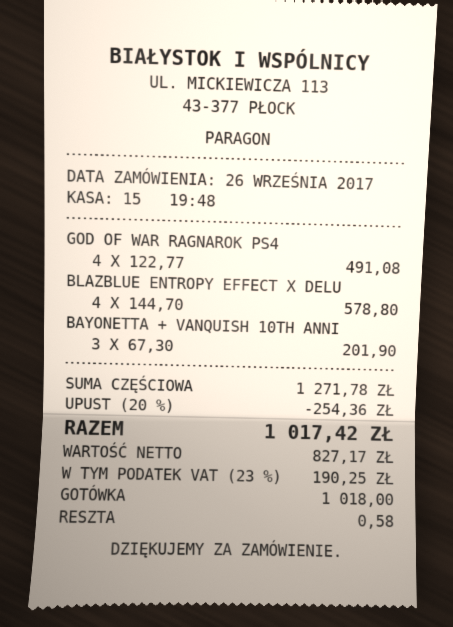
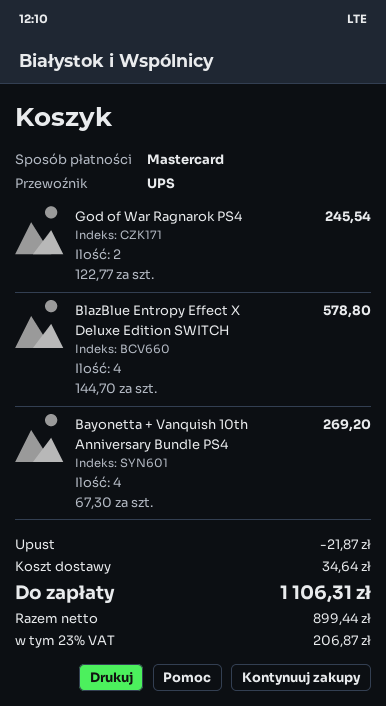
payment method: cash -> Mastercard
GOD OF WAR RAGNAROK PS4: 4 x 122.77 = 491.08 -> 2 x 122.77 = 245.54
BAYONETTA + VANQUISH 10TH ANNI: 3 x 67.30 = 201.90 -> 4 x 67.30 = 269.20
discount: 254.36 -> 21.87
shipping: none -> 34.64
net: 827.17 -> 899.44
tax: 23% = 190.25 -> 23% = 206.87
total: 1017.42 -> 1106.31

